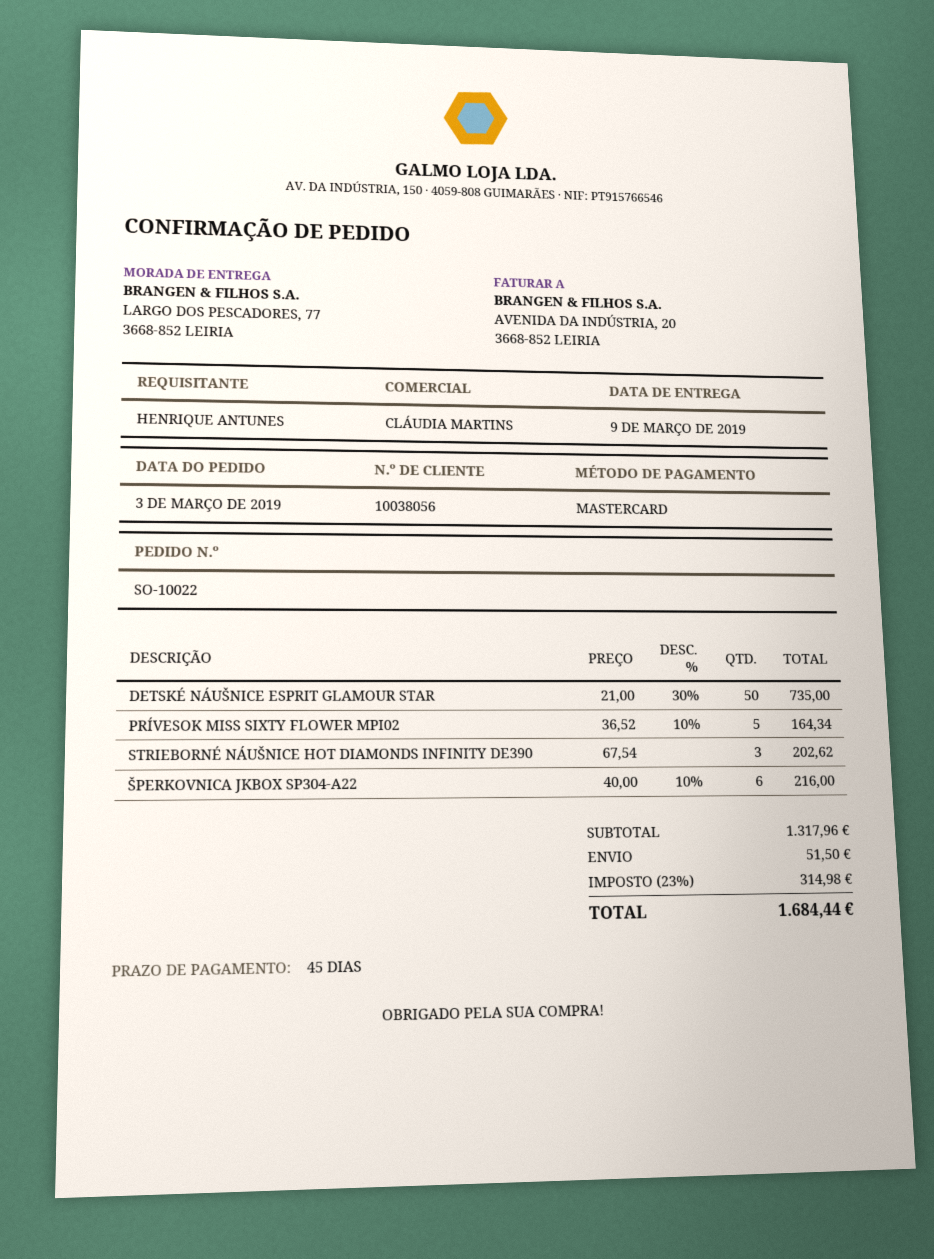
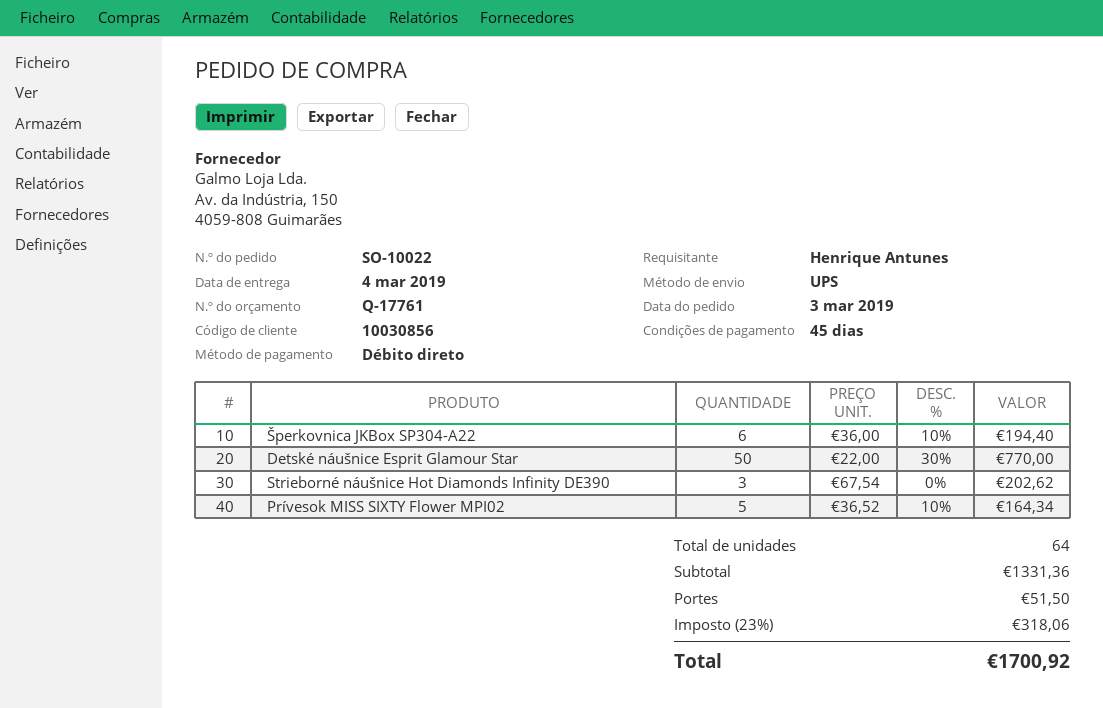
delivery date: 2019-03-09 -> 2019-03-04
customer number: 10038056 -> 10030856
payment method: Mastercard -> direct debit
DETSKÉ NÁUŠNICE ESPRIT GLAMOUR STAR: 50 x 21.00 - 30% = 735.00 -> 50 x 22.00 - 30% = 770.00
ŠPERKOVNICA JKBOX SP304-A22: 6 x 40.00 - 10% = 216.00 -> 6 x 36.00 - 10% = 194.40
subtotal: 1317.96 -> 1331.36
tax: 23% = 314.98 -> 23% = 318.06
total: 1684.44 -> 1700.92

